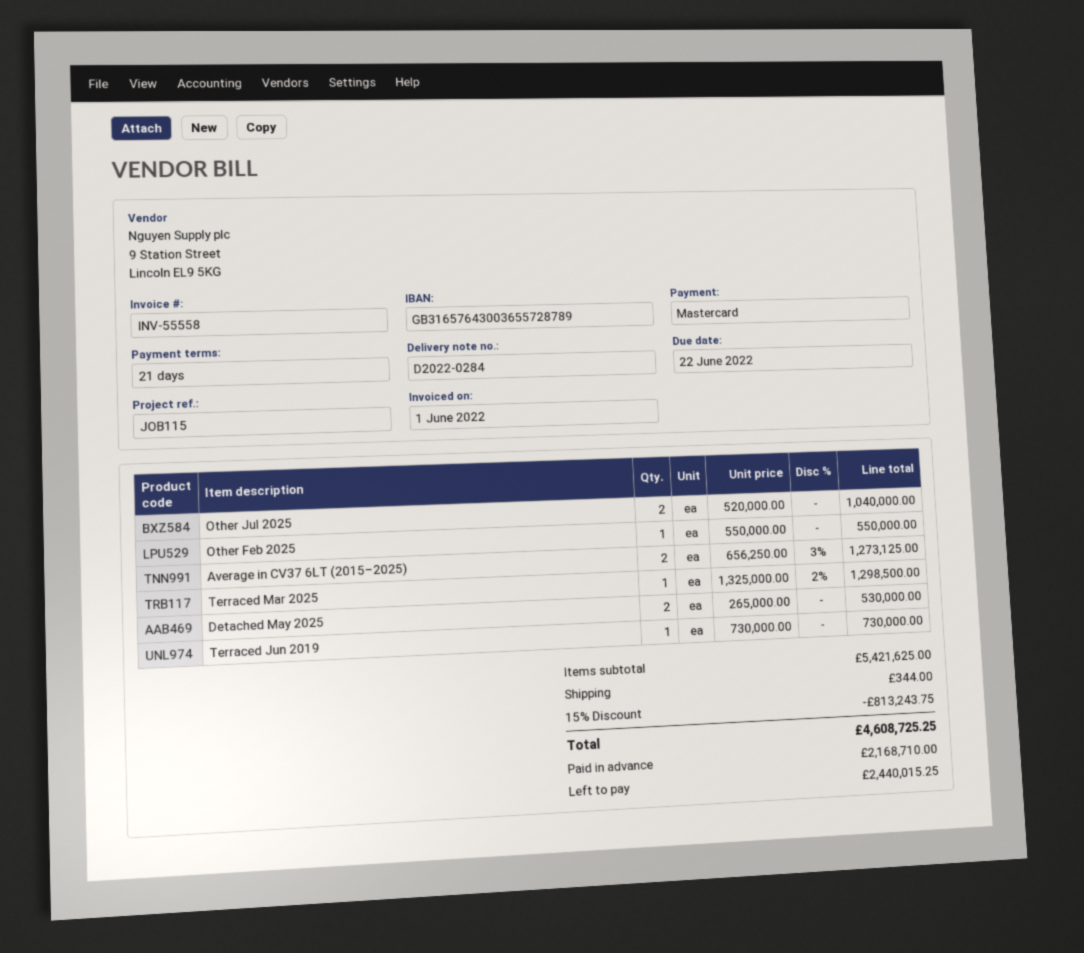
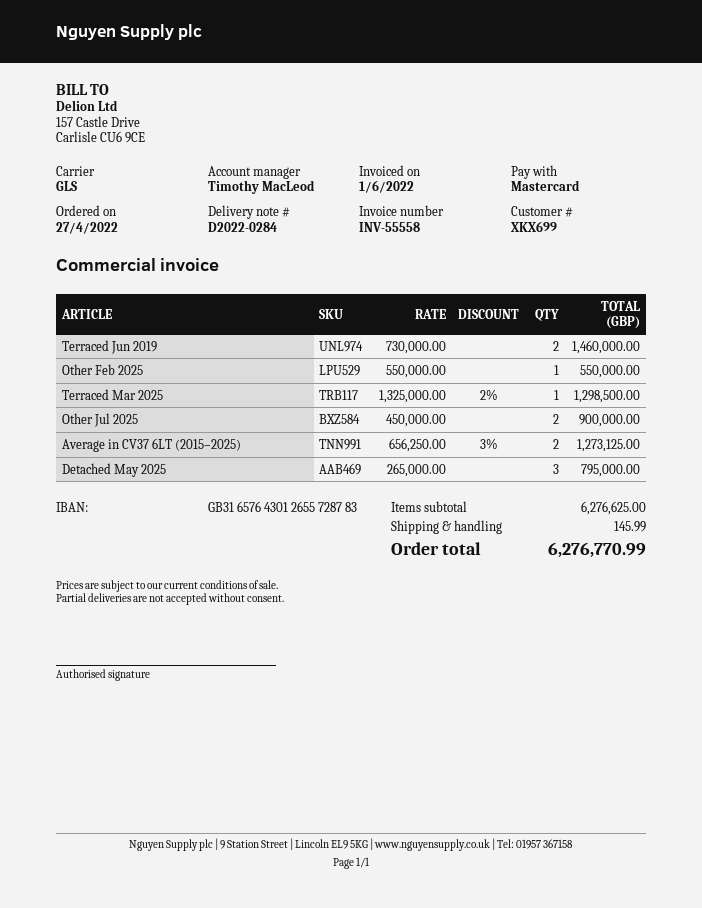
bank account: GB31657643003655728789 -> GB31657643012655728783
Other Jul 2025: 2 x 520000.00 = 1040000.00 -> 2 x 450000.00 = 900000.00
Detached May 2025: 2 x 265000.00 = 530000.00 -> 3 x 265000.00 = 795000.00
Terraced Jun 2019: 1 x 730000.00 = 730000.00 -> 2 x 730000.00 = 1460000.00
subtotal: 5421625.00 -> 6276625.00
discount: 15% = 813243.75 -> none
shipping: 344.00 -> 145.99
total: 4608725.25 -> 6276770.99

